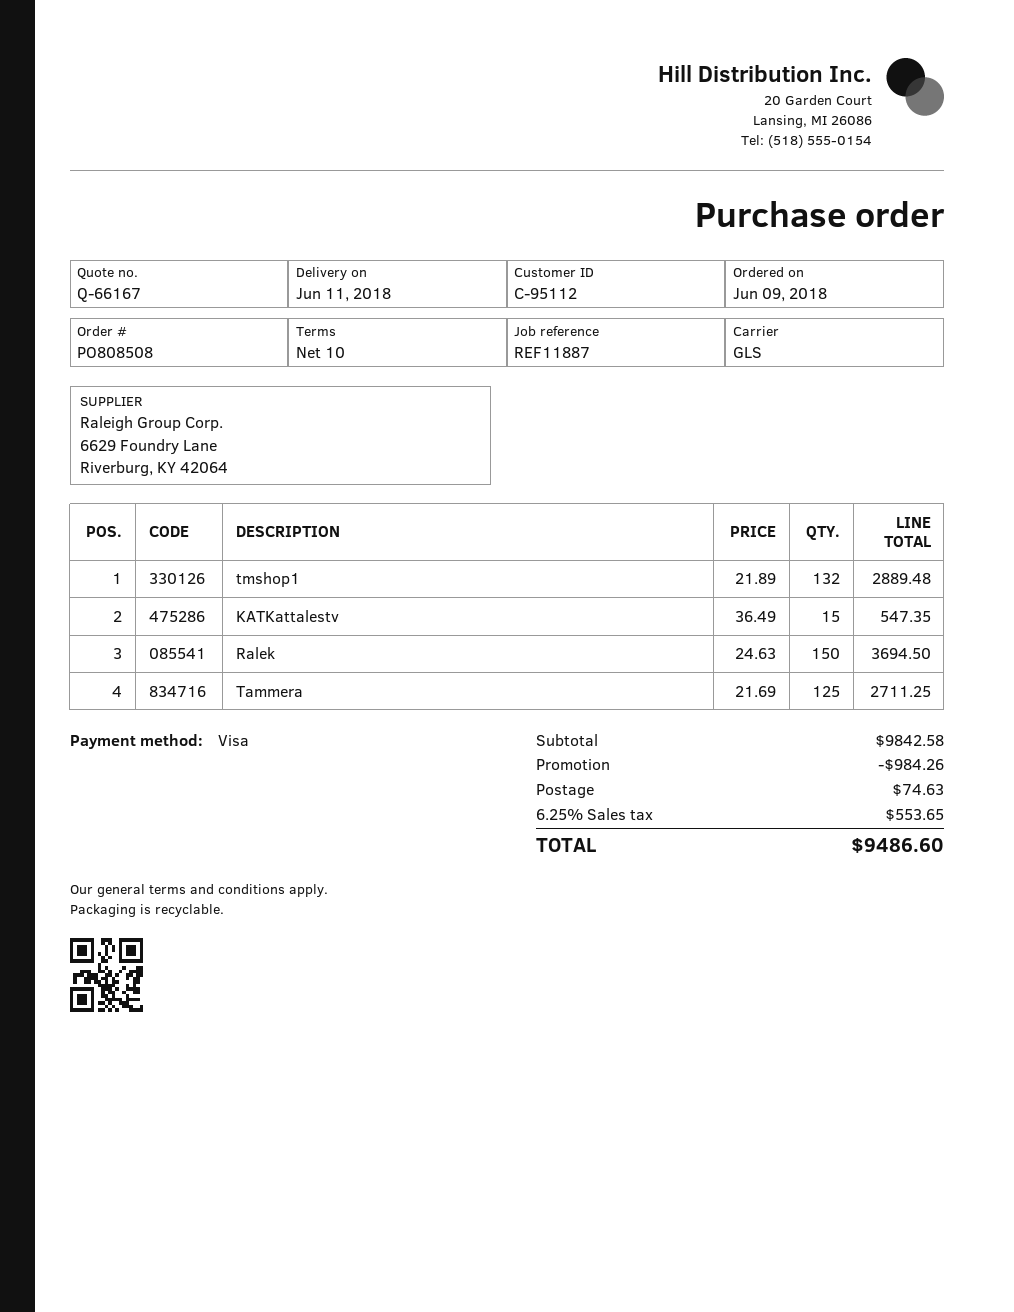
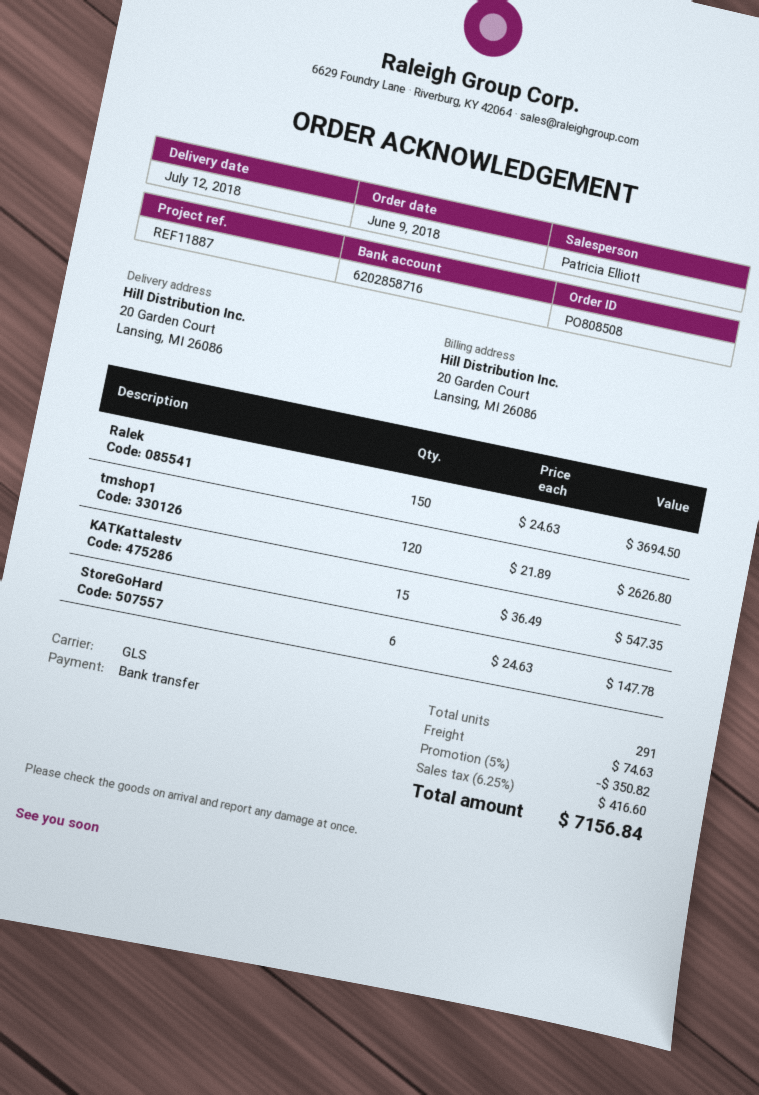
delivery date: 2018-06-11 -> 2018-07-12
payment method: Visa -> bank transfer
tmshop1: 132 x 21.89 = 2889.48 -> 120 x 21.89 = 2626.80
Tammera: 125 x 21.69 = 2711.25 -> none
StoreGoHard: none -> 6 x 24.63 = 147.78
discount: 984.26 -> 350.82
tax: 6.25% = 553.65 -> 6.25% = 416.60
total: 9486.60 -> 7156.84

